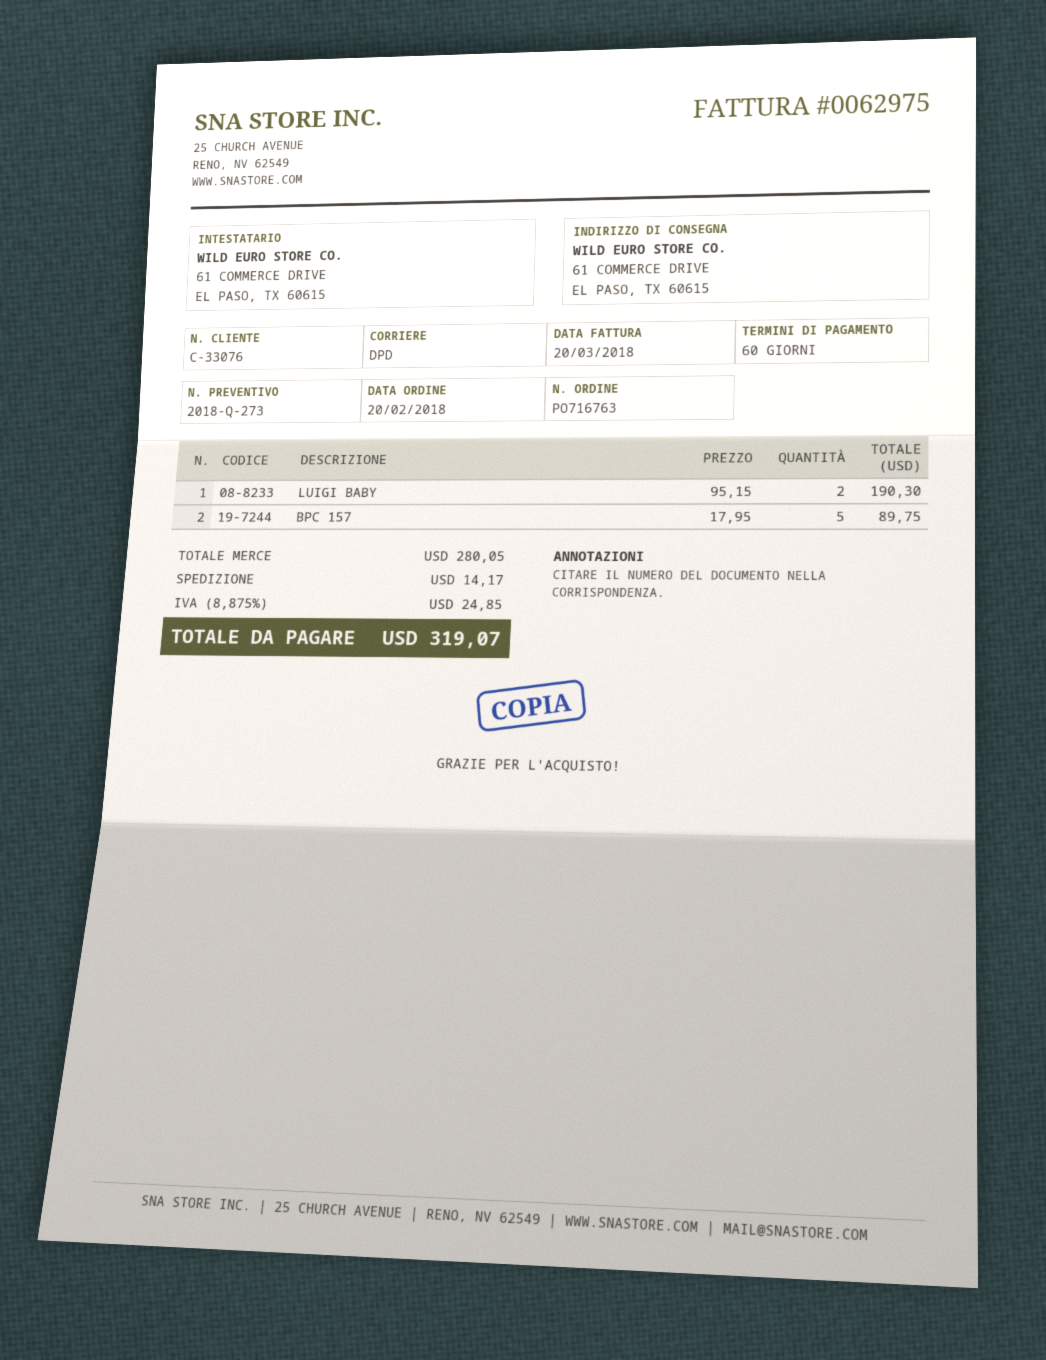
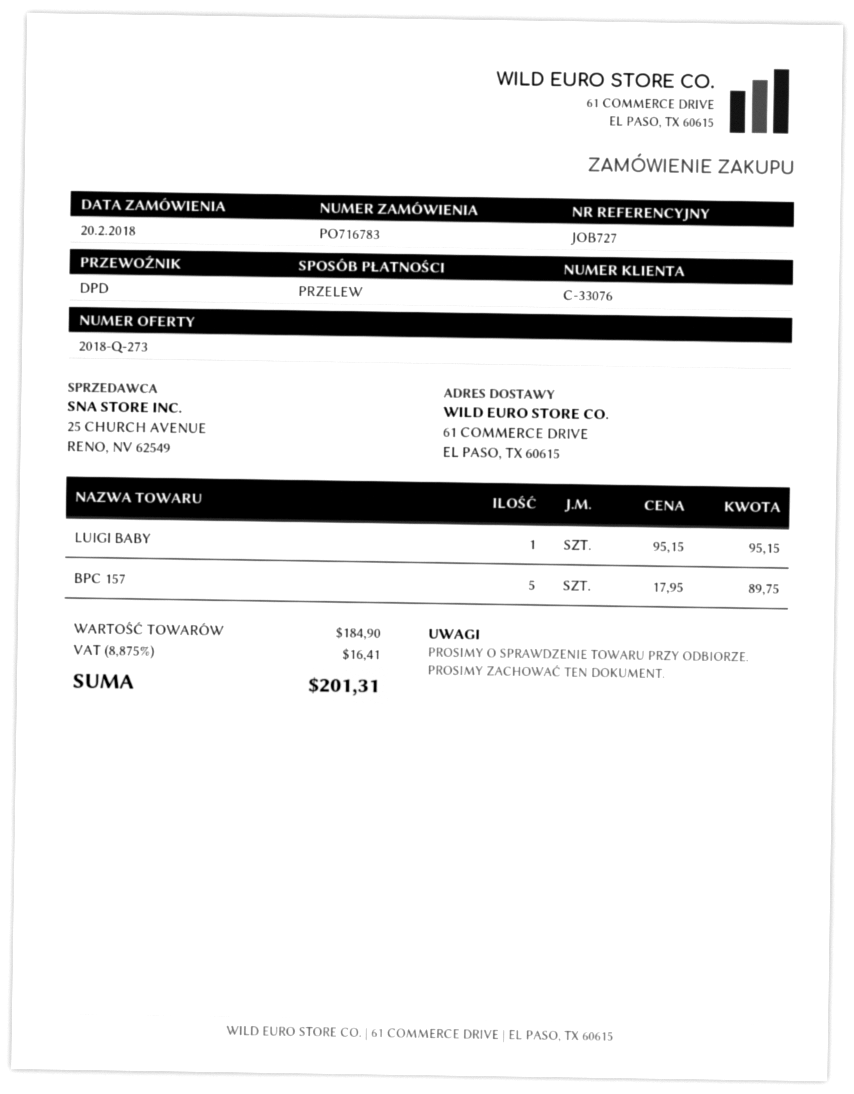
order number: PO716763 -> PO716783
LUIGI BABY: 2 x 95.15 = 190.30 -> 1 x 95.15 = 95.15
subtotal: 280.05 -> 184.90
shipping: 14.17 -> none
tax: 8.875% = 24.85 -> 8.875% = 16.41
total: 319.07 -> 201.31

